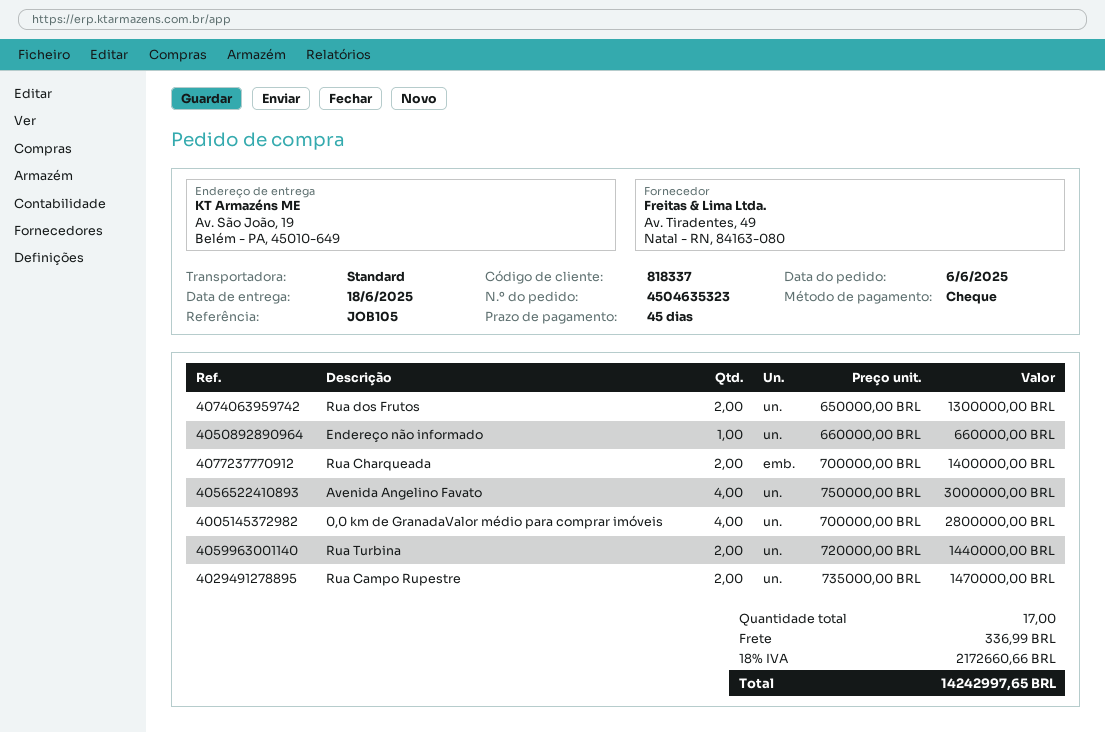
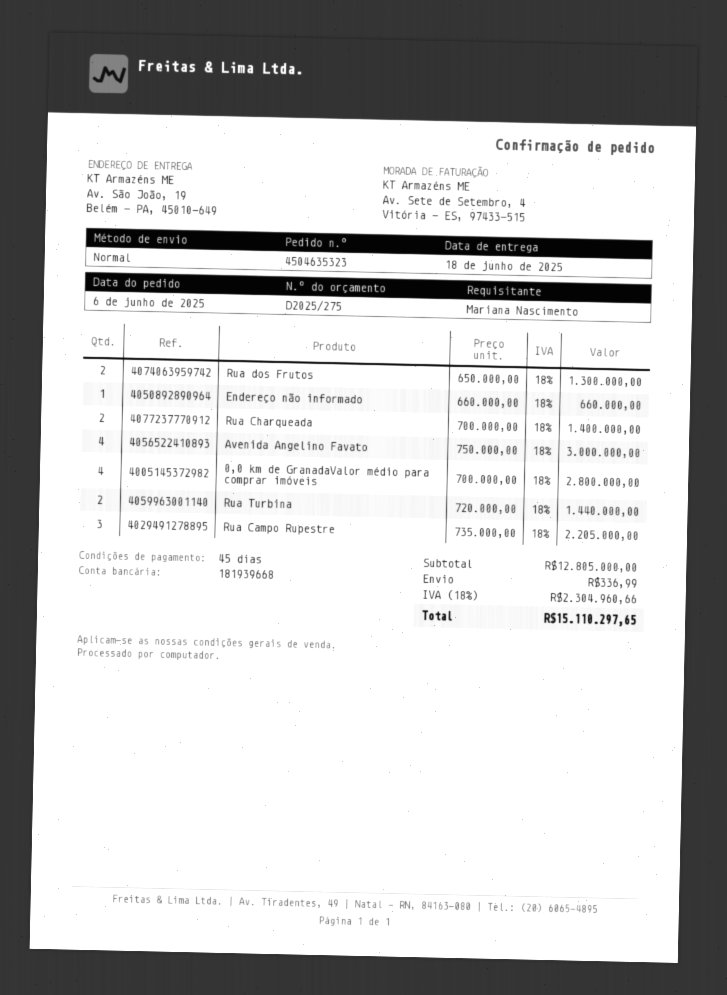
Rua Campo Rupestre: 2 x 735000.00 = 1470000.00 -> 3 x 735000.00 = 2205000.00
tax: 18% = 2172660.66 -> 18% = 2304960.66
total: 14242997.65 -> 15110297.65

